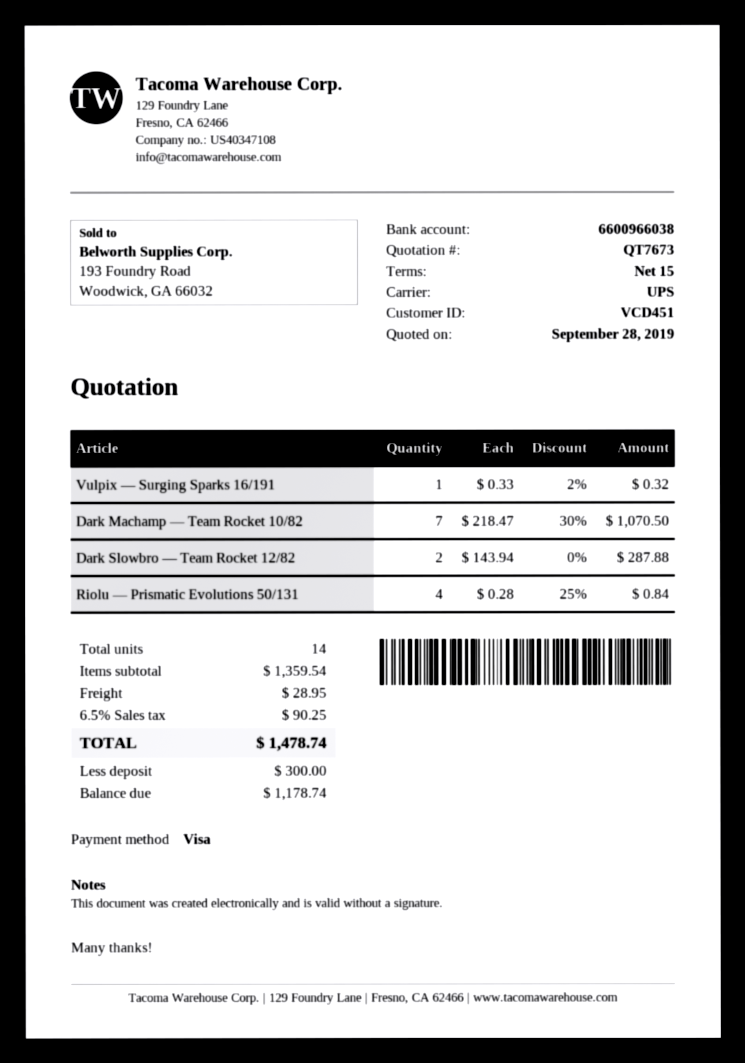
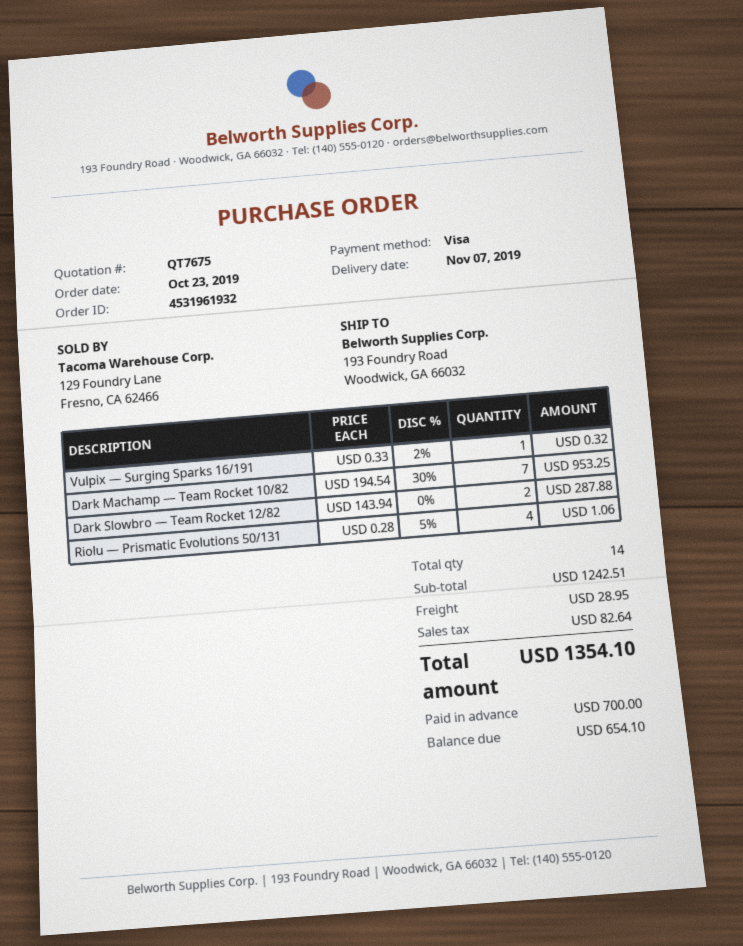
quote number: QT7673 -> QT7675
Dark Machamp — Team Rocket 10/82: 7 x 218.47 - 30% = 1070.50 -> 7 x 194.54 - 30% = 953.25
Riolu — Prismatic Evolutions 50/131: 4 x 0.28 - 25% = 0.84 -> 4 x 0.28 - 5% = 1.06
subtotal: 1359.54 -> 1242.51
tax: 90.25 -> 82.64
total: 1478.74 -> 1354.10
deposit: 300.00 -> 700.00
balance: 1178.74 -> 654.10

